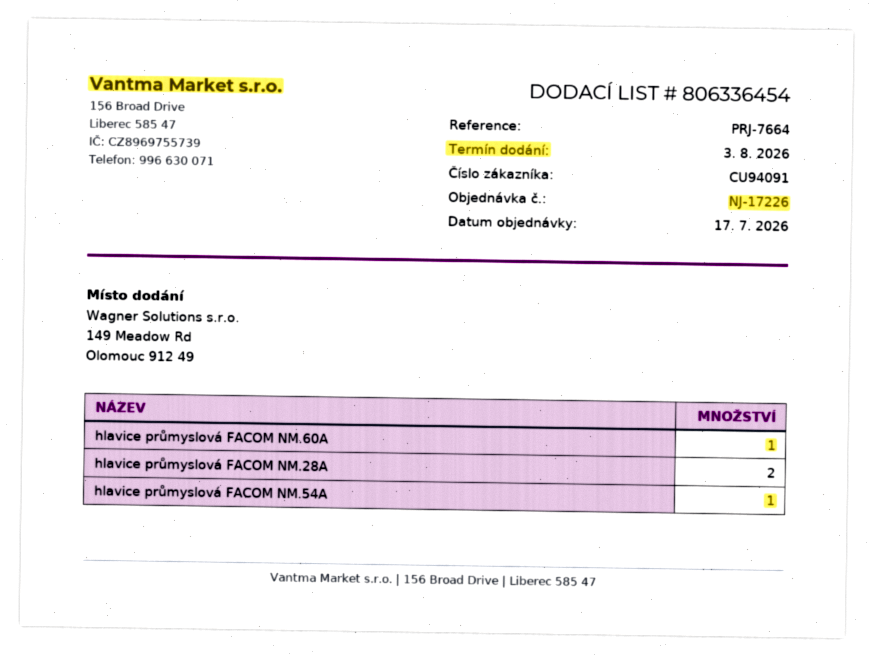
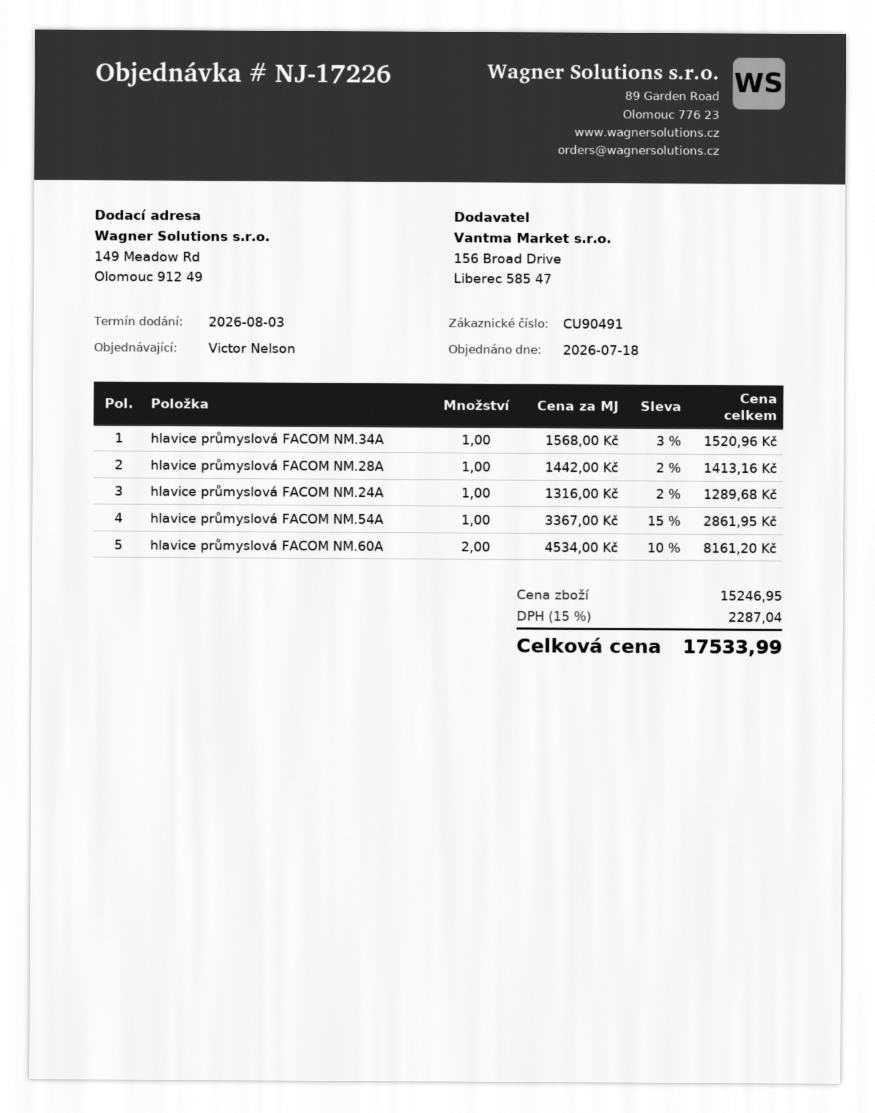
order date: 2026-07-17 -> 2026-07-18
customer number: CU94091 -> CU90491
hlavice průmyslová FACOM NM.60A: 1 -> 2
hlavice průmyslová FACOM NM.28A: 2 -> 1
hlavice průmyslová FACOM NM.34A: none -> 1
hlavice průmyslová FACOM NM.24A: none -> 1

